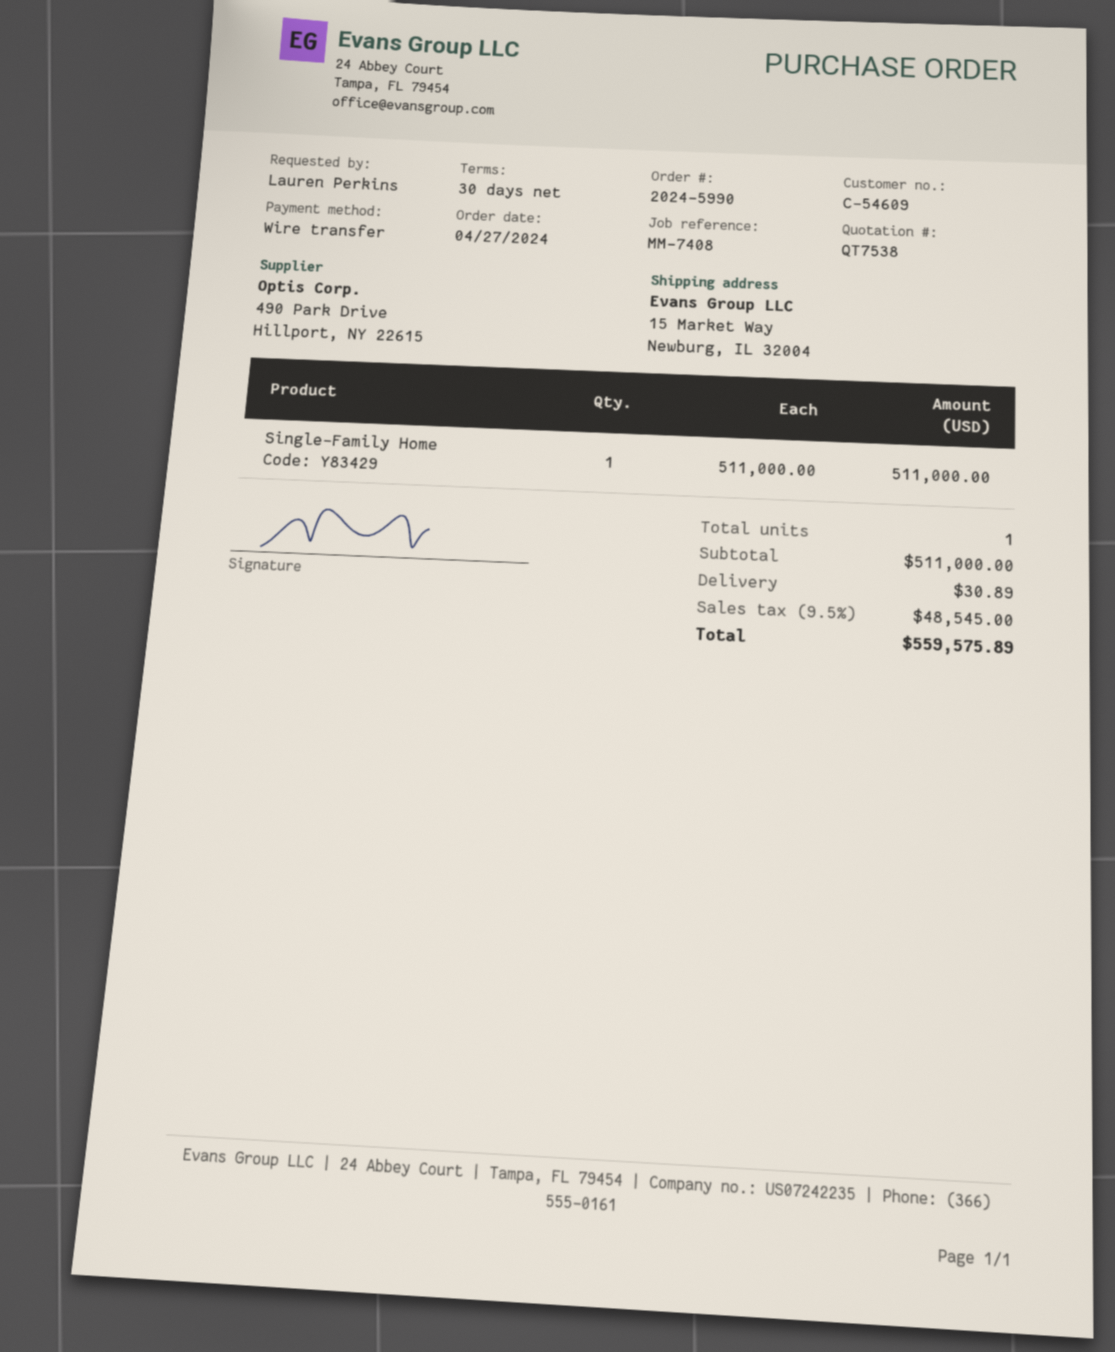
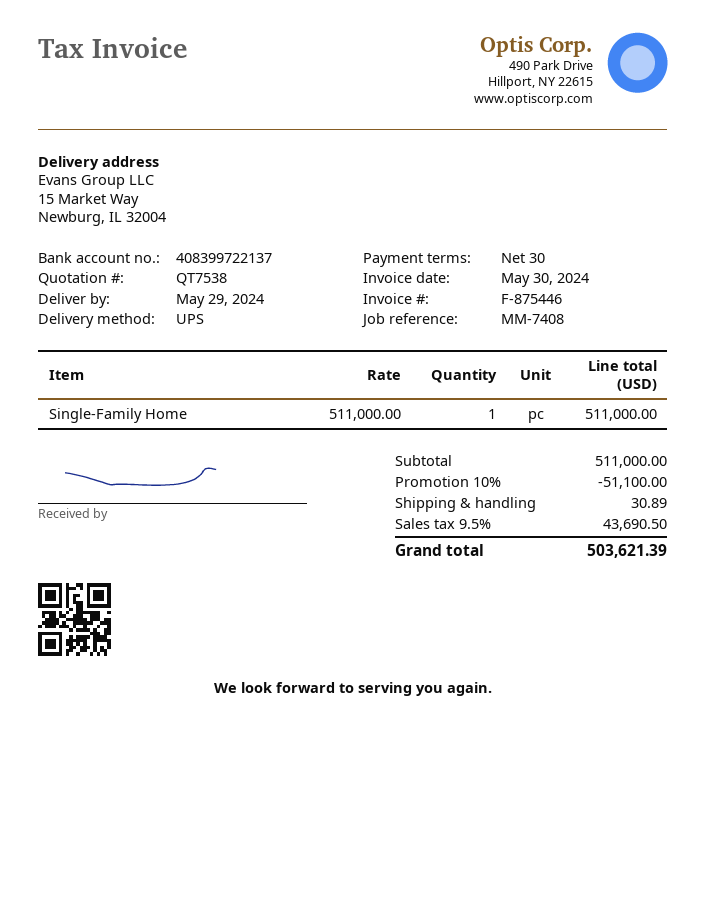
discount: none -> 10% = 51100.00
tax: 9.5% = 48545.00 -> 9.5% = 43690.50
total: 559575.89 -> 503621.39

